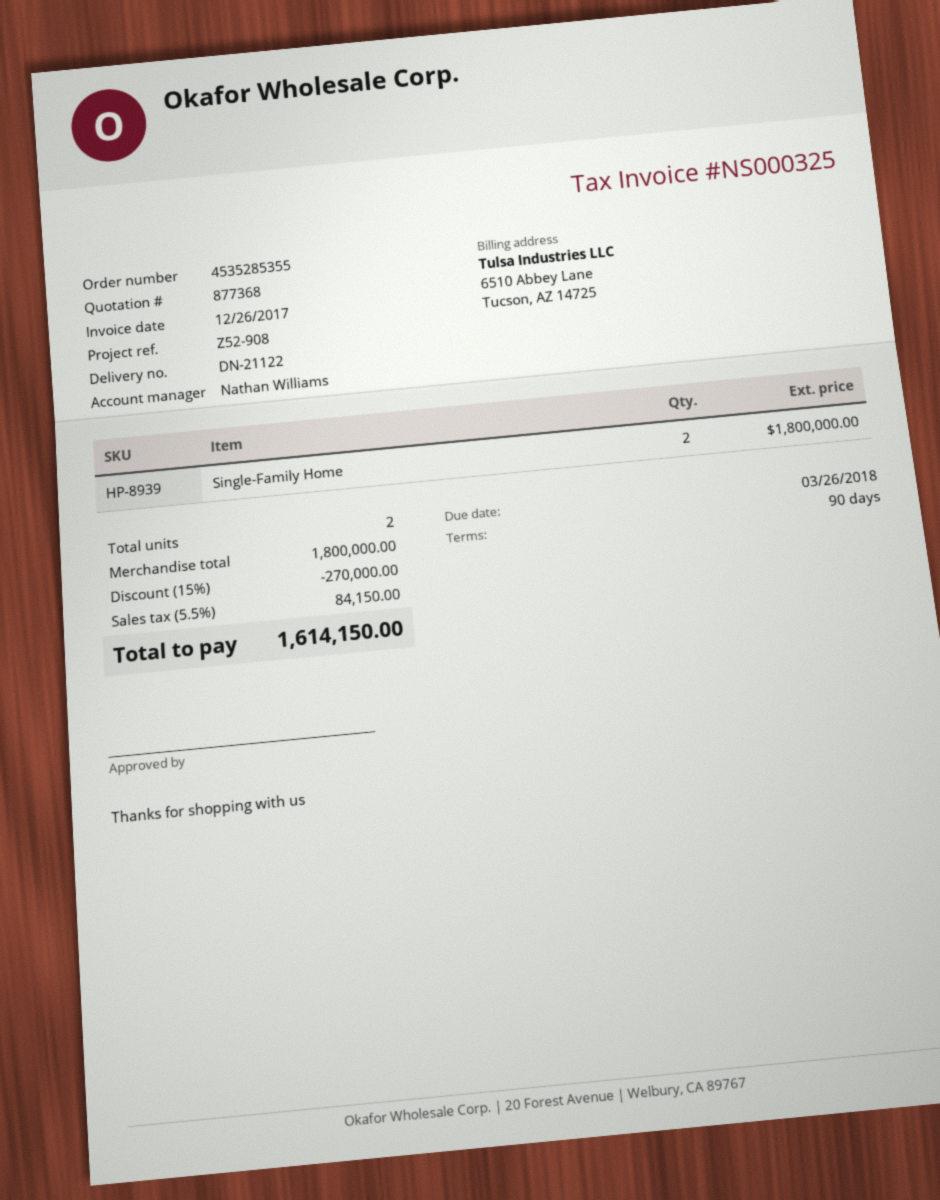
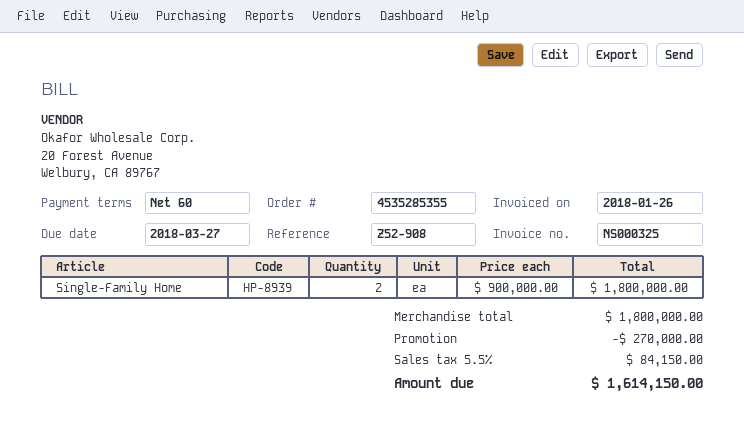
invoice date: 2017-12-26 -> 2018-01-26
payment terms: 90 days -> 60 days
due date: 2018-03-26 -> 2018-03-27

